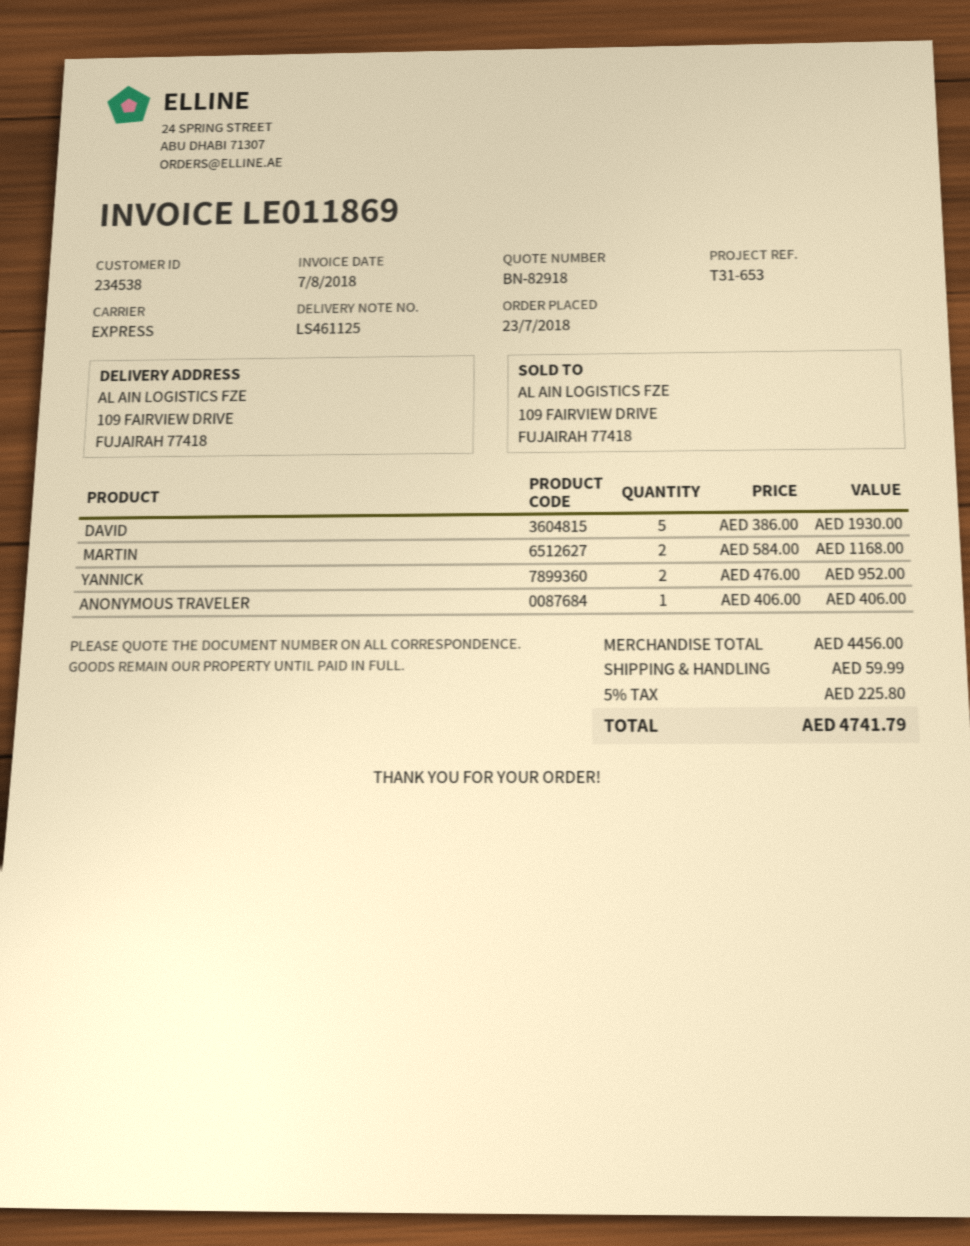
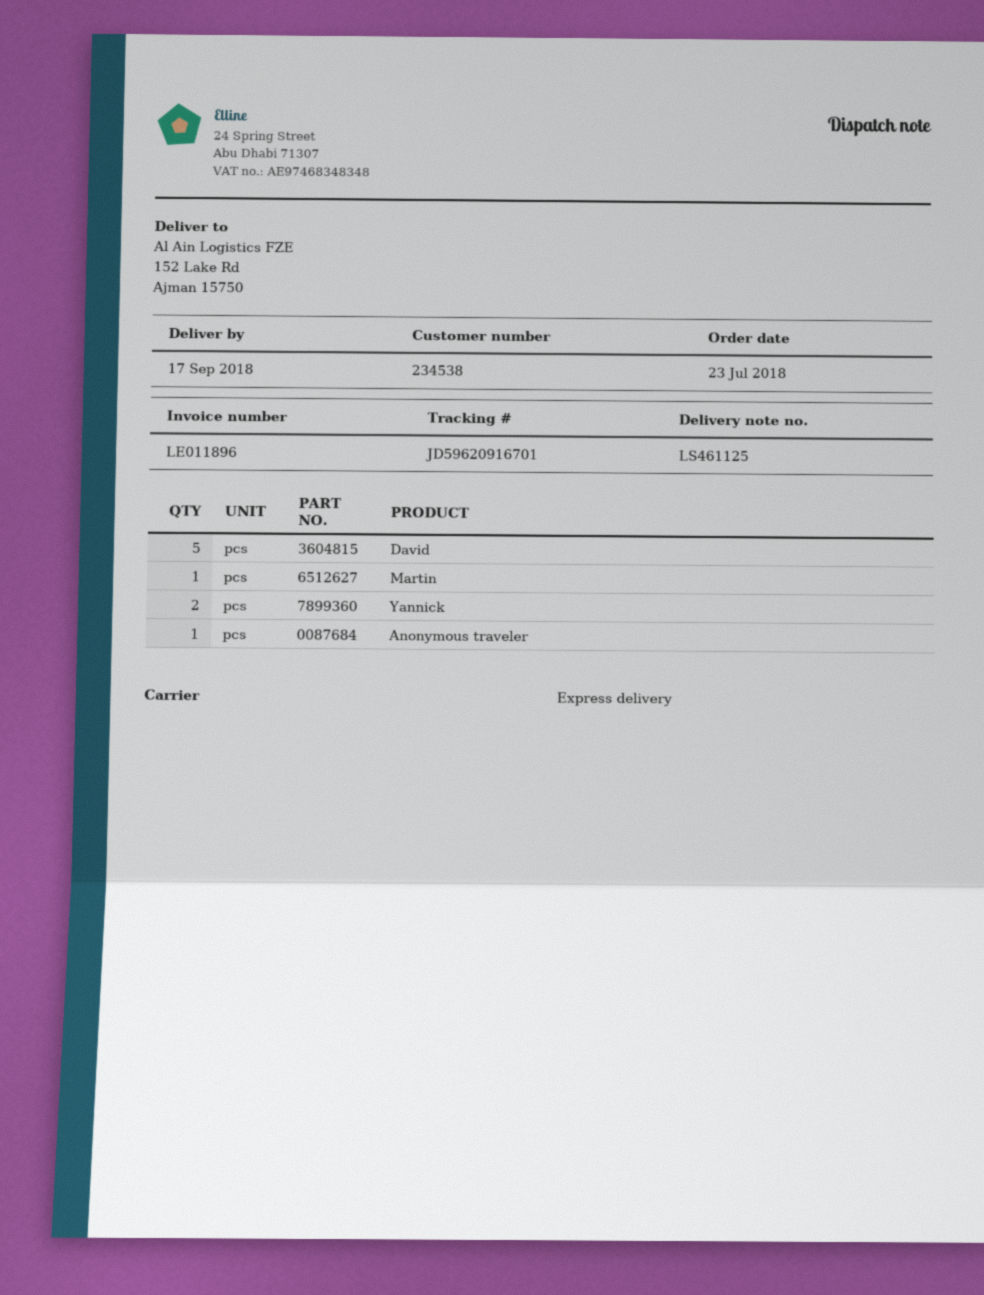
invoice number: LE011869 -> LE011896
ship to: 109 FAIRVIEW DRIVE, FUJAIRAH 77418 -> 152 Lake Rd, Ajman 15750
MARTIN: 2 -> 1

